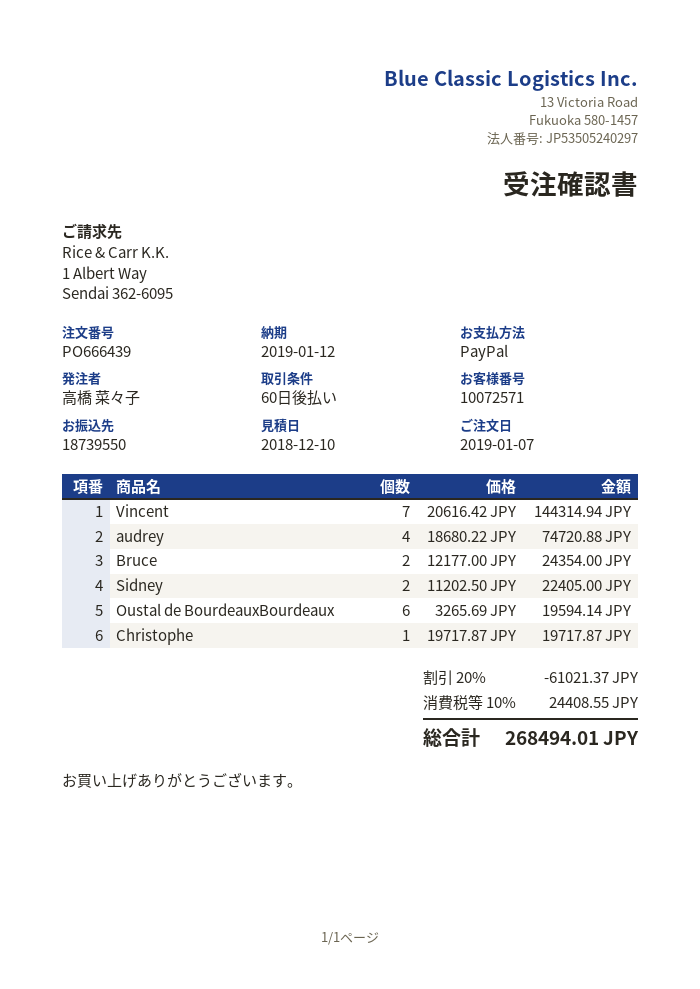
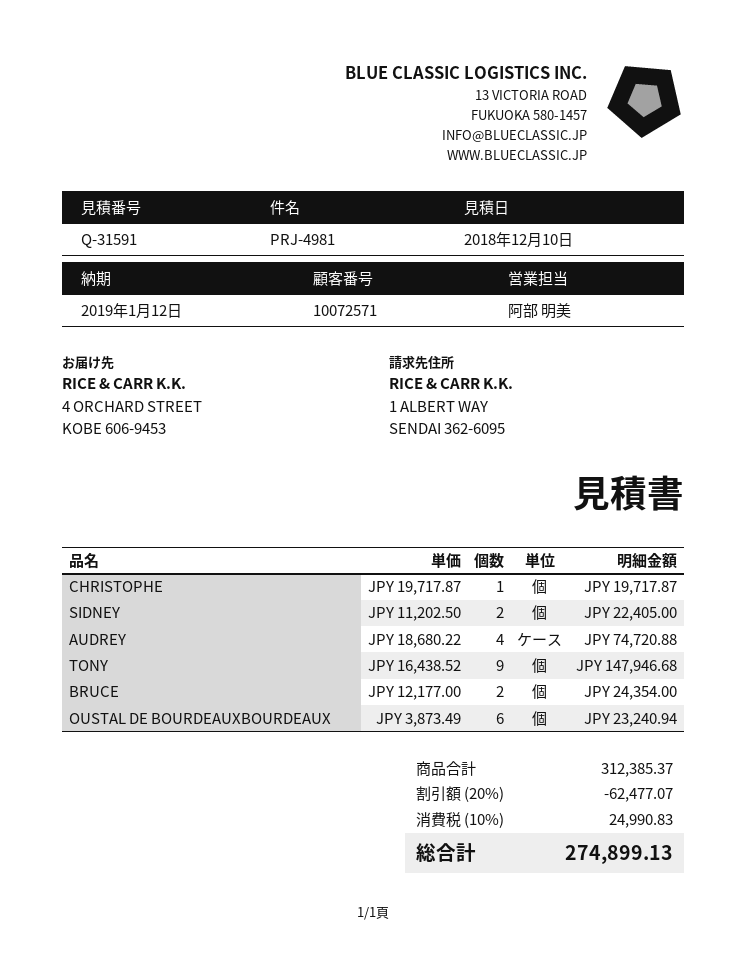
Vincent: 7 x 20616.42 = 144314.94 -> none
Oustal de BourdeauxBourdeaux: 6 x 3265.69 = 19594.14 -> 6 x 3873.49 = 23240.94
TONY: none -> 9 x 16438.52 = 147946.68
discount: 20% = 61021.37 -> 20% = 62477.07
tax: 10% = 24408.55 -> 10% = 24990.83
total: 268494.01 -> 274899.13

